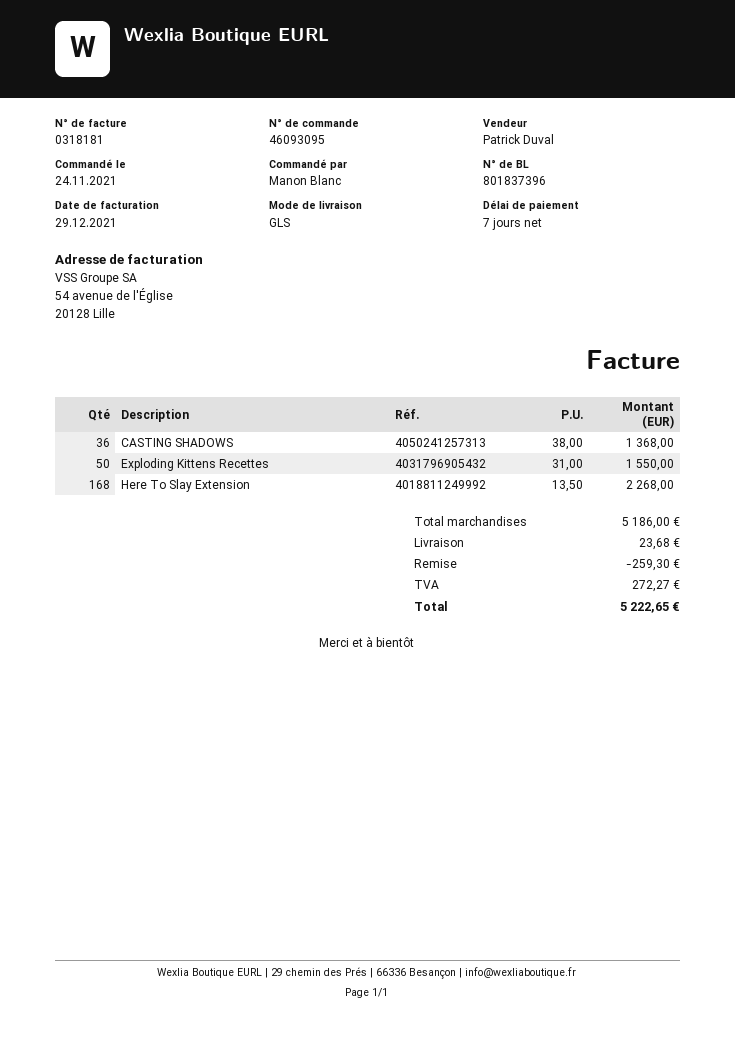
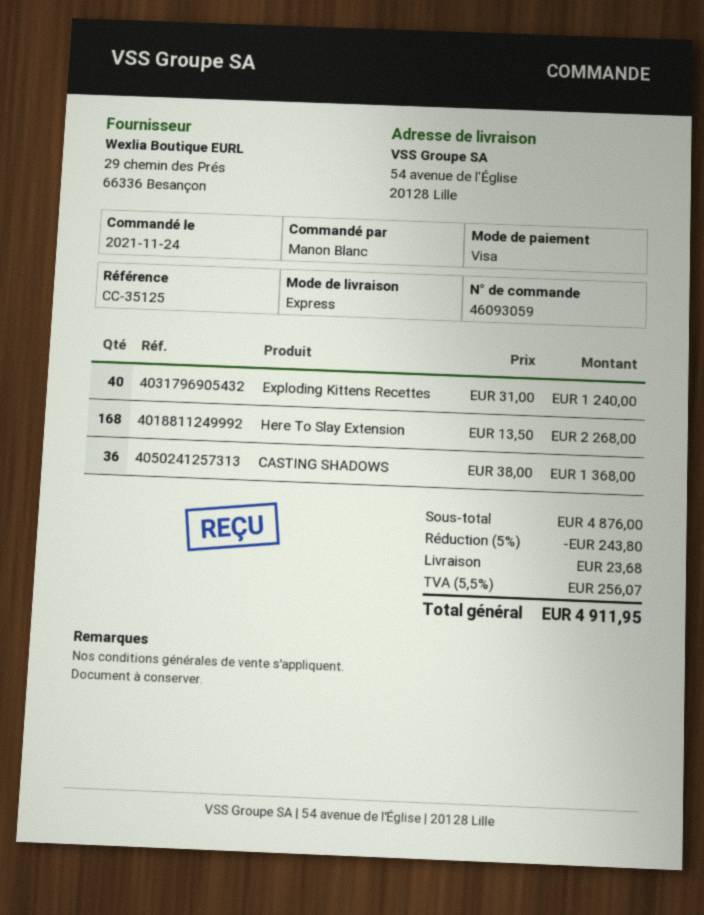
order number: 46093095 -> 46093059
shipping method: GLS -> express
Exploding Kittens Recettes: 50 x 31.00 = 1550.00 -> 40 x 31.00 = 1240.00
subtotal: 5186.00 -> 4876.00
discount: 259.30 -> 243.80
tax: 272.27 -> 256.07
total: 5222.65 -> 4911.95

